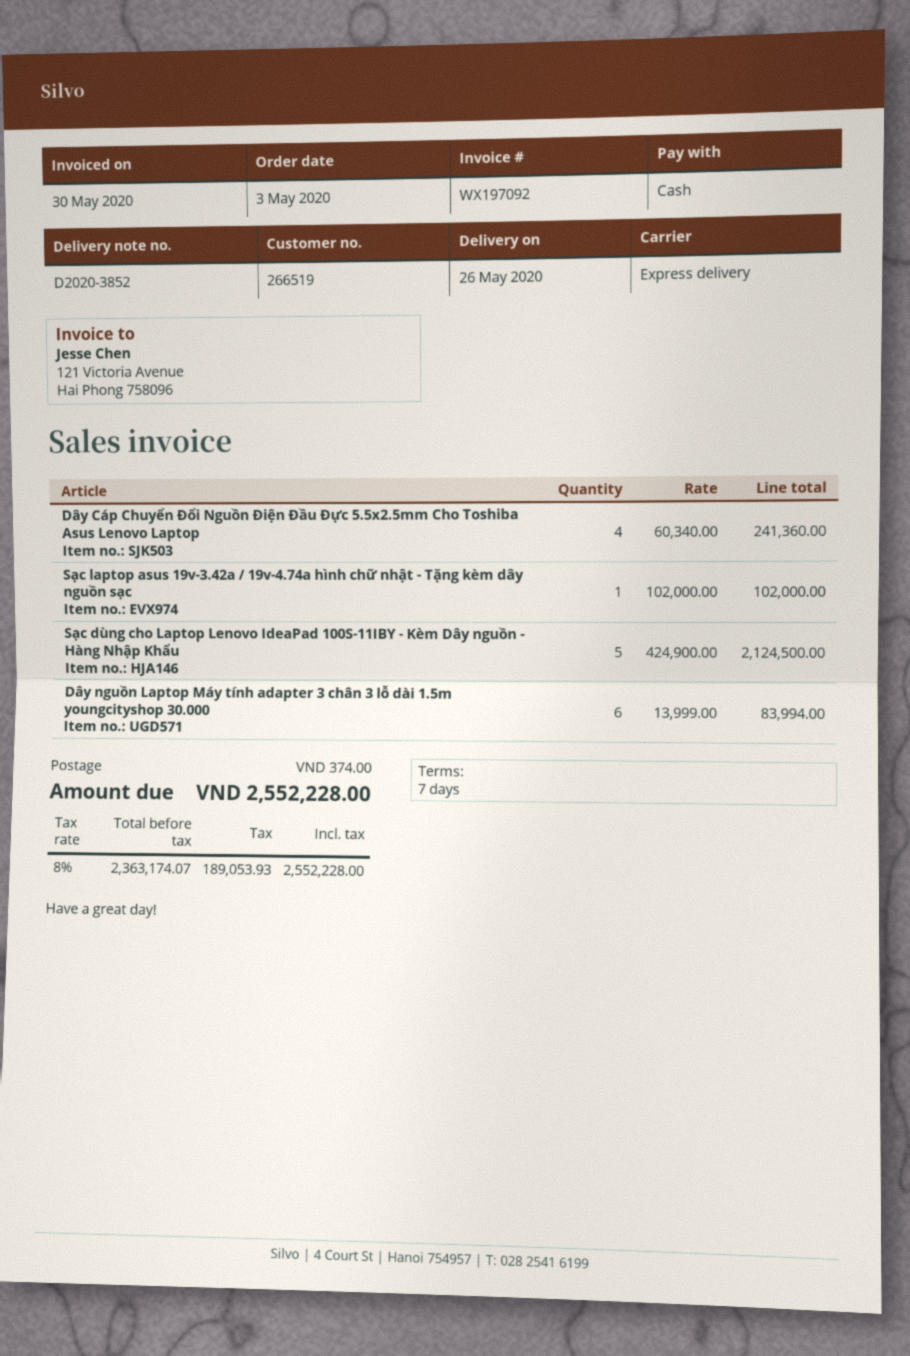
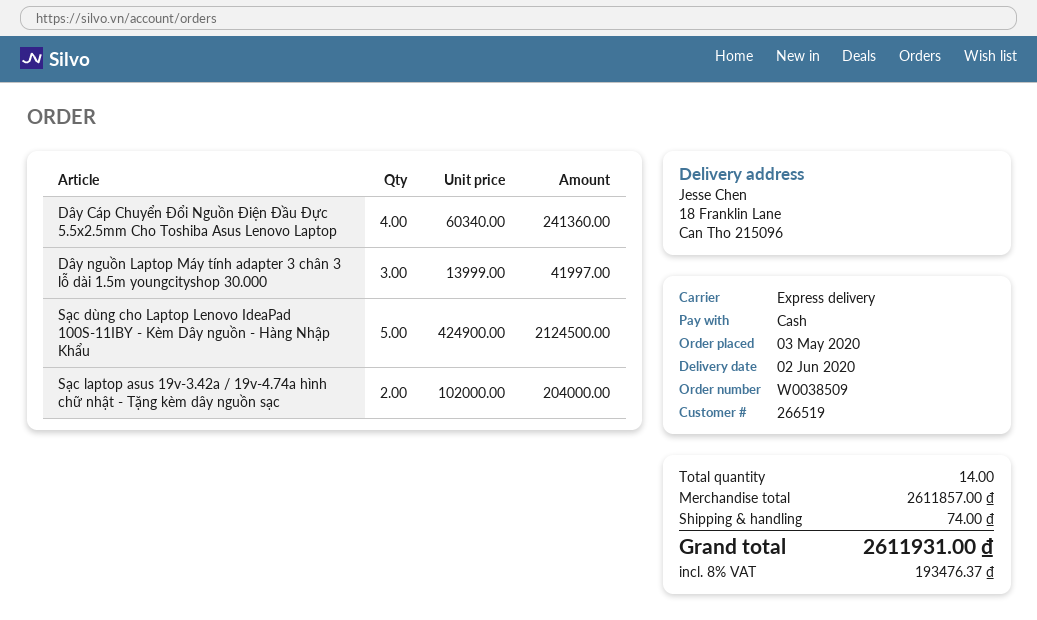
delivery date: 2020-05-26 -> 2020-06-02
Sạc laptop asus 19v-3.42a / 19v-4.74a hình chữ nhật - Tặng kèm dây nguồn sạc: 1 x 102000.00 = 102000.00 -> 2 x 102000.00 = 204000.00
Dây nguồn Laptop Máy tính adapter 3 chân 3 lỗ dài 1.5m youngcityshop 30.000: 6 x 13999.00 = 83994.00 -> 3 x 13999.00 = 41997.00
shipping: 374.00 -> 74.00
tax: 8% = 189053.93 -> 8% = 193476.37
total: 2552228.00 -> 2611931.00

